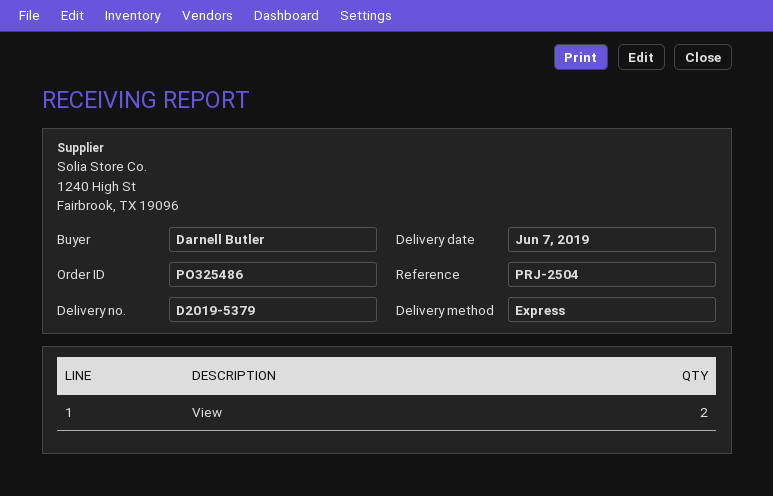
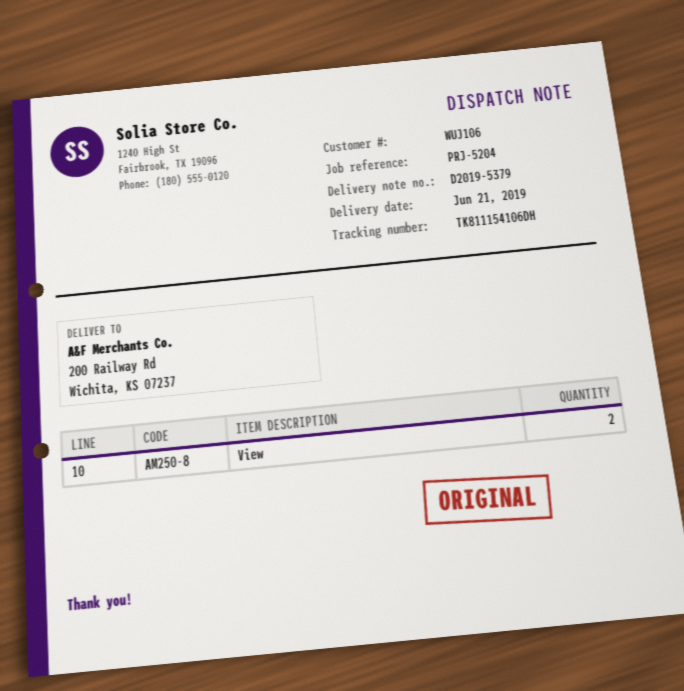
delivery date: 2019-06-07 -> 2019-06-21
reference: PRJ-2504 -> PRJ-5204

